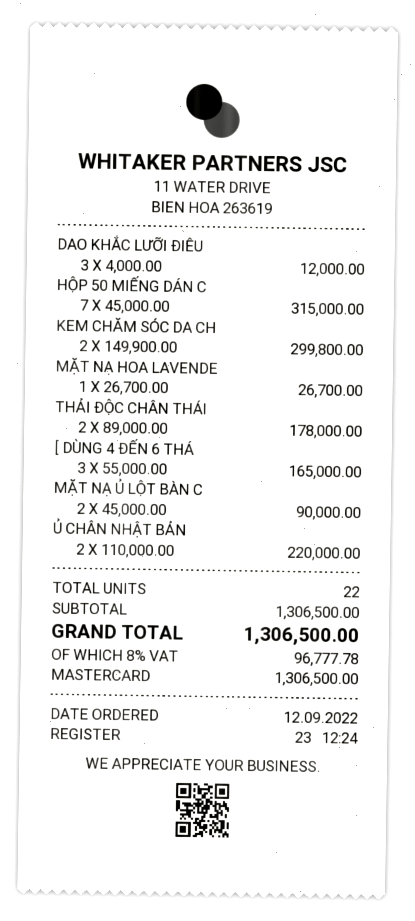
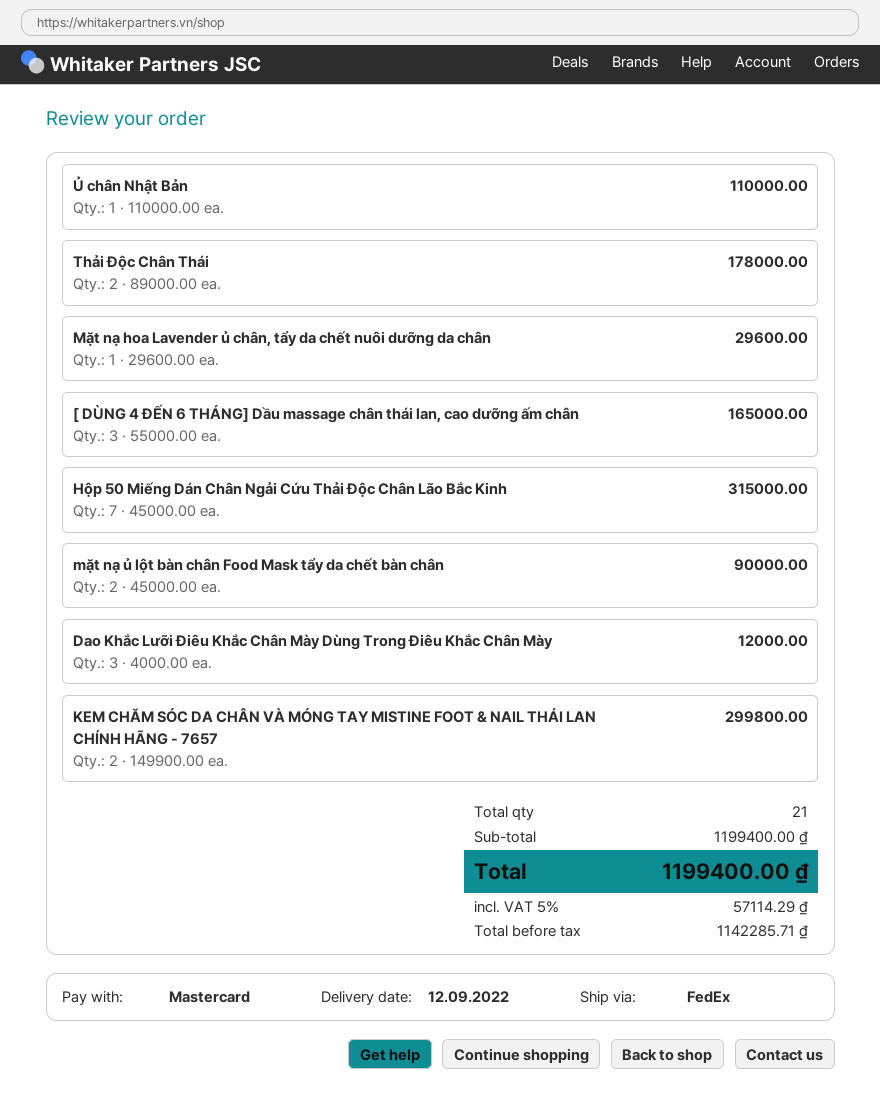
MẶT NẠ HOA LAVENDE: 1 x 26700.00 = 26700.00 -> 1 x 29600.00 = 29600.00
Ủ CHÂN NHẬT BẢN: 2 x 110000.00 = 220000.00 -> 1 x 110000.00 = 110000.00
total quantity: 22 -> 21
subtotal: 1306500.00 -> 1199400.00
tax: 8% = 96777.78 -> 5% = 57114.29
total: 1306500.00 -> 1199400.00

